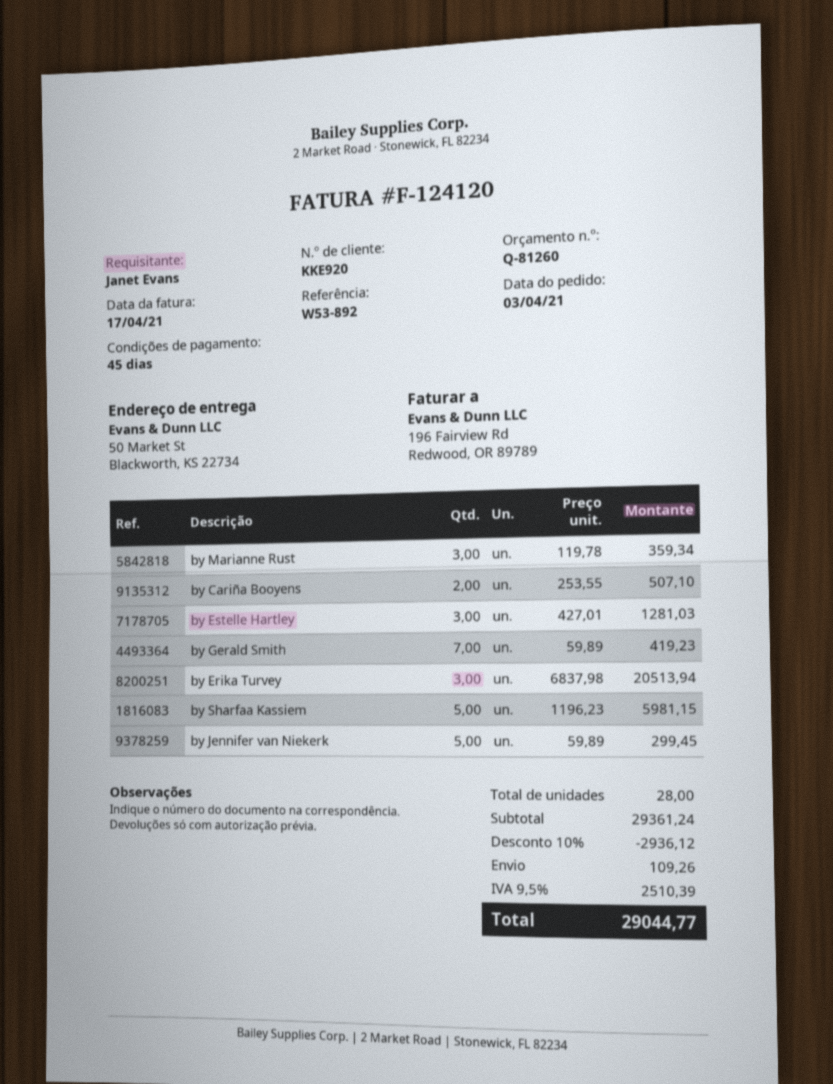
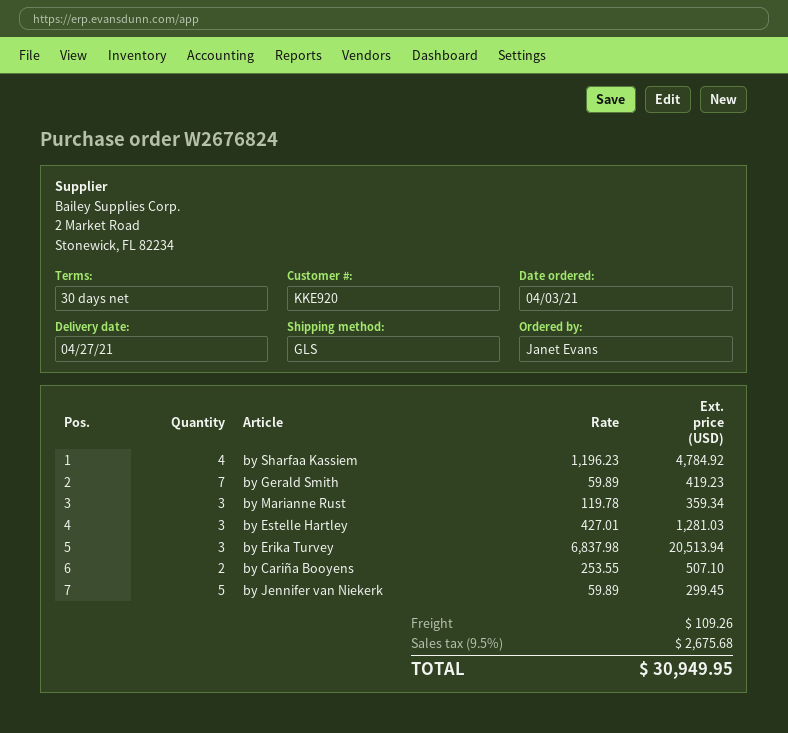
payment terms: 45 days -> 30 days
by Sharfaa Kassiem: 5 x 1196.23 = 5981.15 -> 4 x 1196.23 = 4784.92
discount: 10% = 2936.12 -> none
tax: 9.5% = 2510.39 -> 9.5% = 2675.68
total: 29044.77 -> 30949.95

